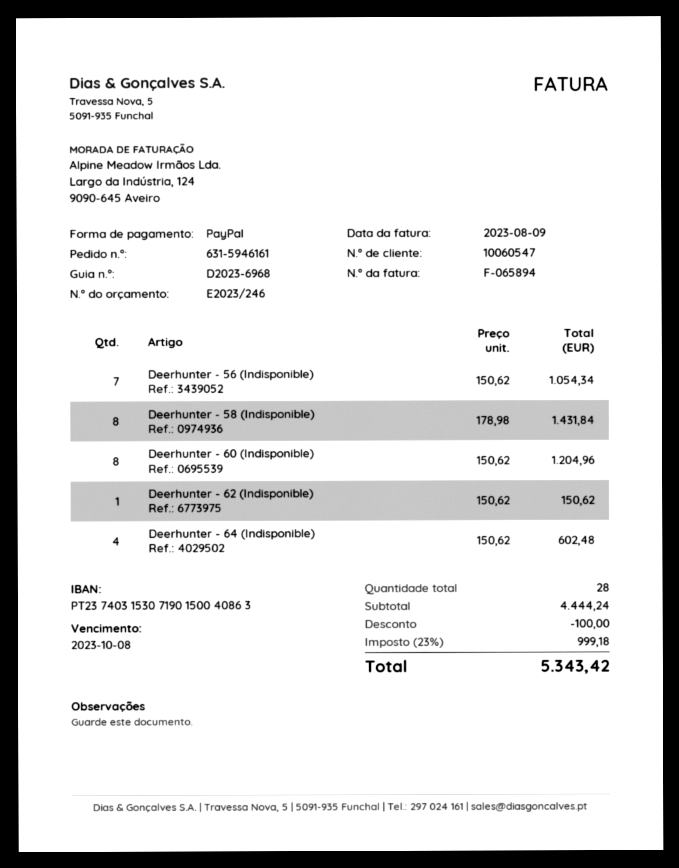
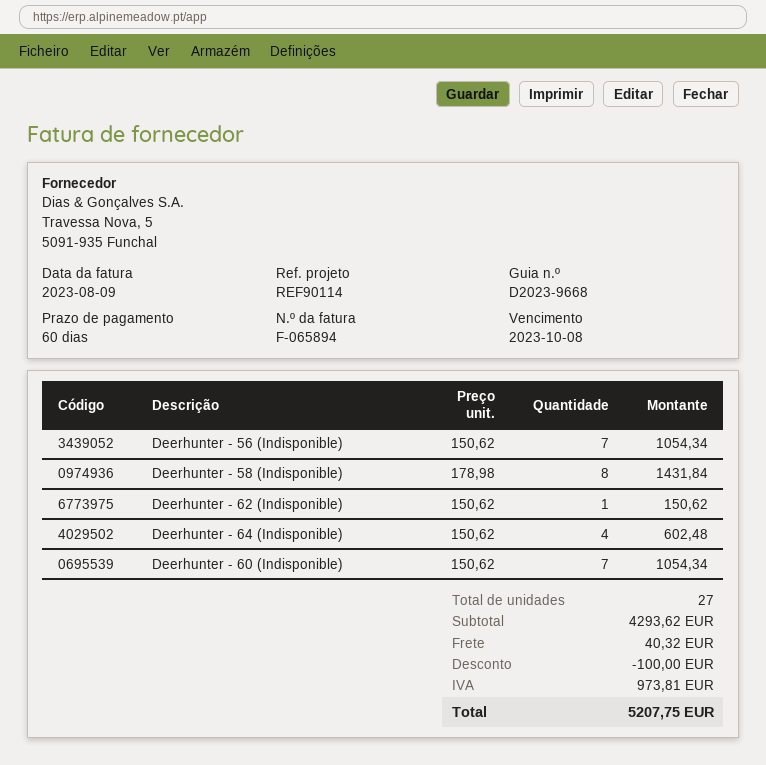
delivery note number: D2023-6968 -> D2023-9668
Deerhunter - 60 (Indisponible): 8 x 150.62 = 1204.96 -> 7 x 150.62 = 1054.34
total quantity: 28 -> 27
subtotal: 4444.24 -> 4293.62
shipping: none -> 40.32
tax: 999.18 -> 973.81
total: 5343.42 -> 5207.75

